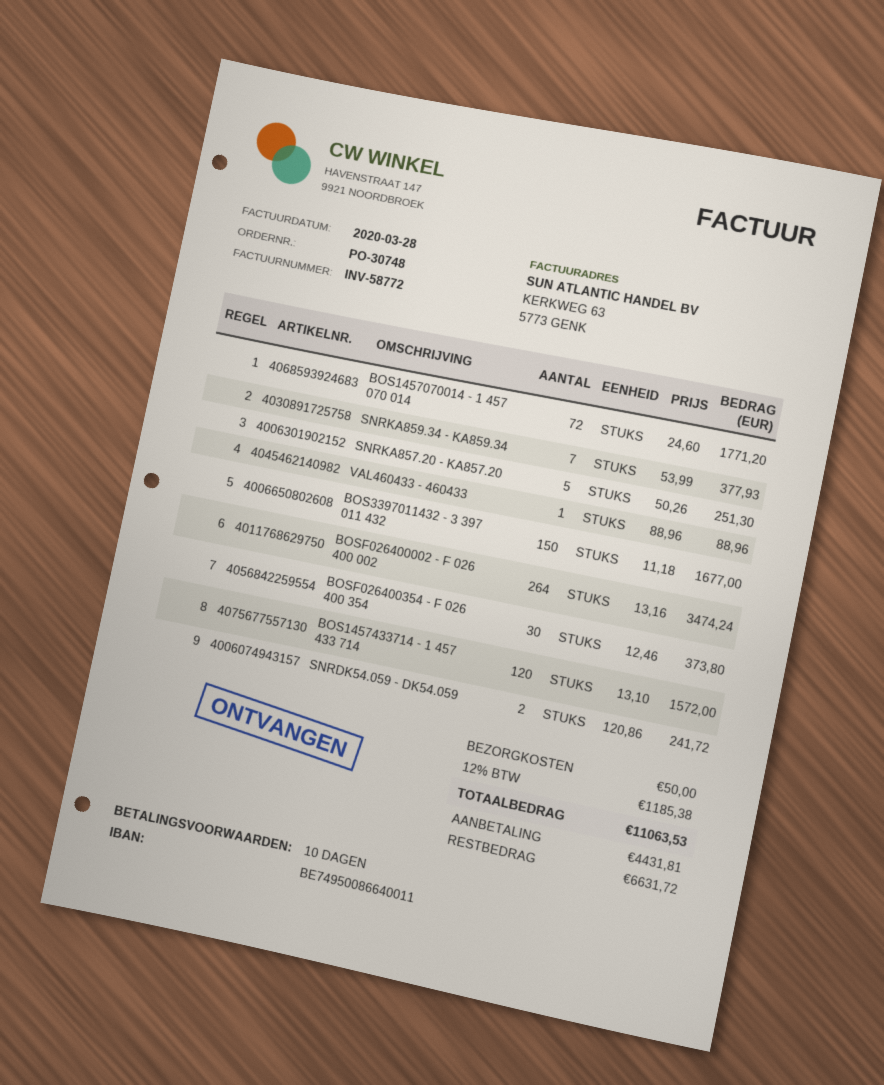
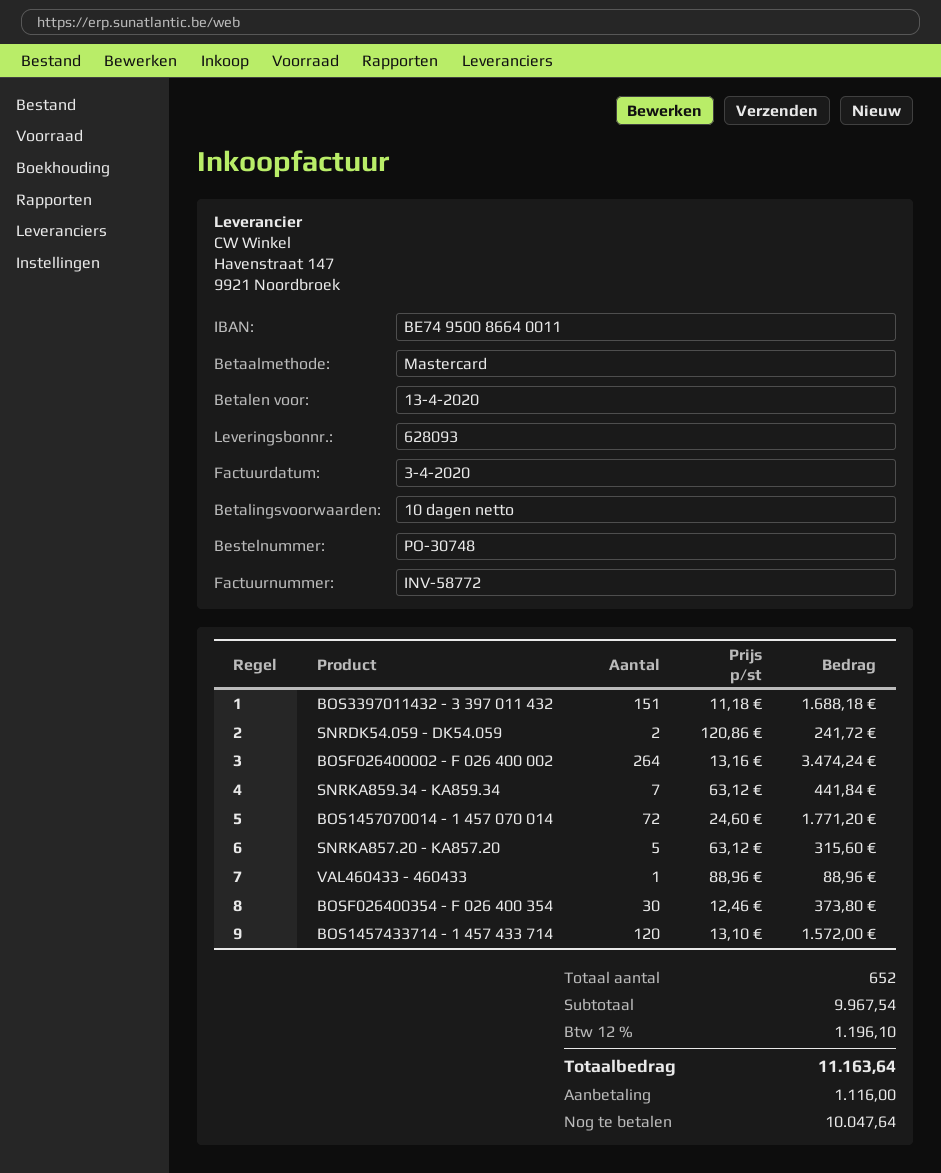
invoice date: 2020-03-28 -> 2020-04-03
SNRKA859.34 - KA859.34: 7 x 53.99 = 377.93 -> 7 x 63.12 = 441.84
SNRKA857.20 - KA857.20: 5 x 50.26 = 251.30 -> 5 x 63.12 = 315.60
BOS3397011432 - 3 397 011 432: 150 x 11.18 = 1677.00 -> 151 x 11.18 = 1688.18
shipping: 50.00 -> none
tax: 12% = 1185.38 -> 12% = 1196.10
total: 11063.53 -> 11163.64
deposit: 4431.81 -> 1116.00
balance: 6631.72 -> 10047.64

